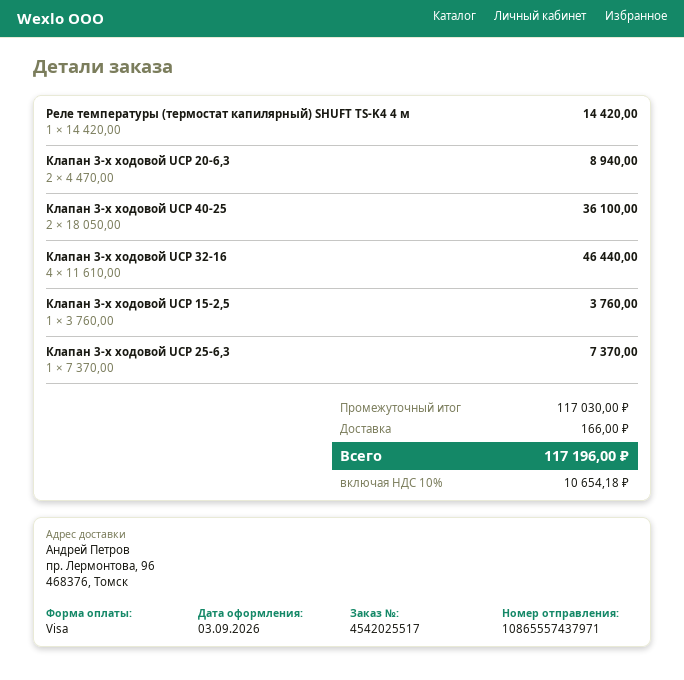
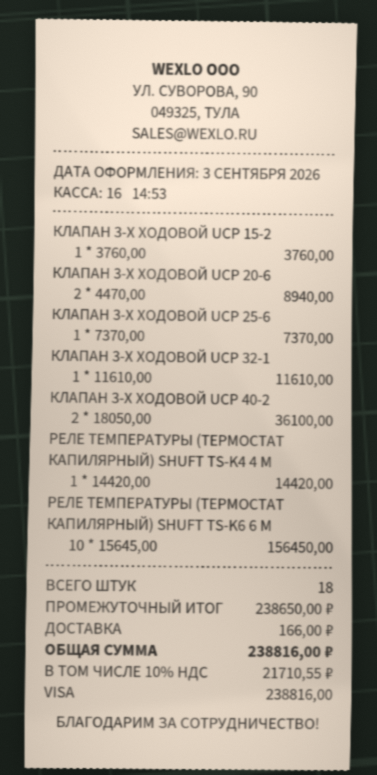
Клапан 3-х ходовой UCP 32-16: 4 x 11610.00 = 46440.00 -> 1 x 11610.00 = 11610.00
РЕЛЕ ТЕМПЕРАТУРЫ (ТЕРМОСТАТ КАПИЛЯРНЫЙ) SHUFT TS-K6 6 М: none -> 10 x 15645.00 = 156450.00
subtotal: 117030.00 -> 238650.00
tax: 10% = 10654.18 -> 10% = 21710.55
total: 117196.00 -> 238816.00

